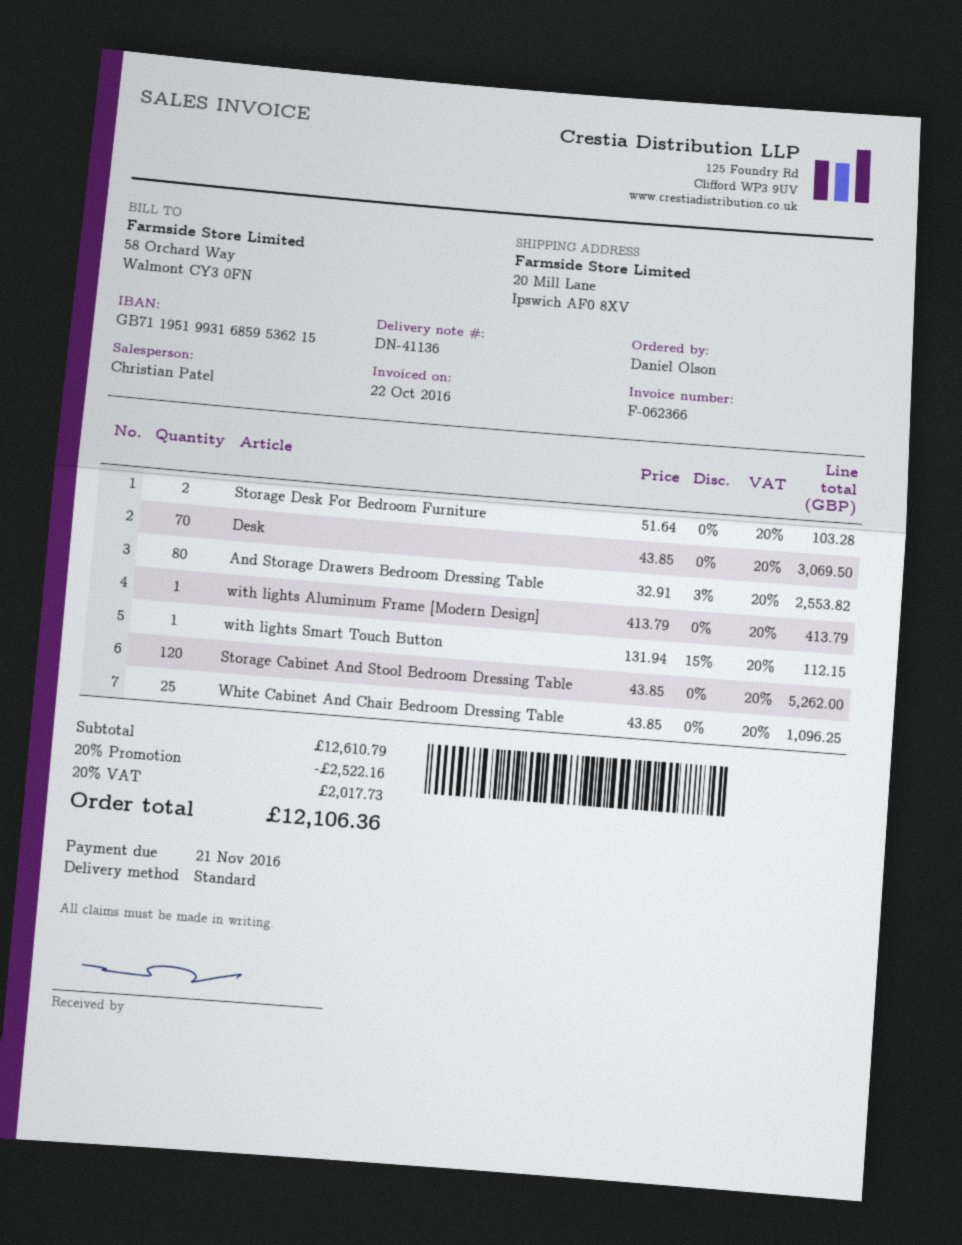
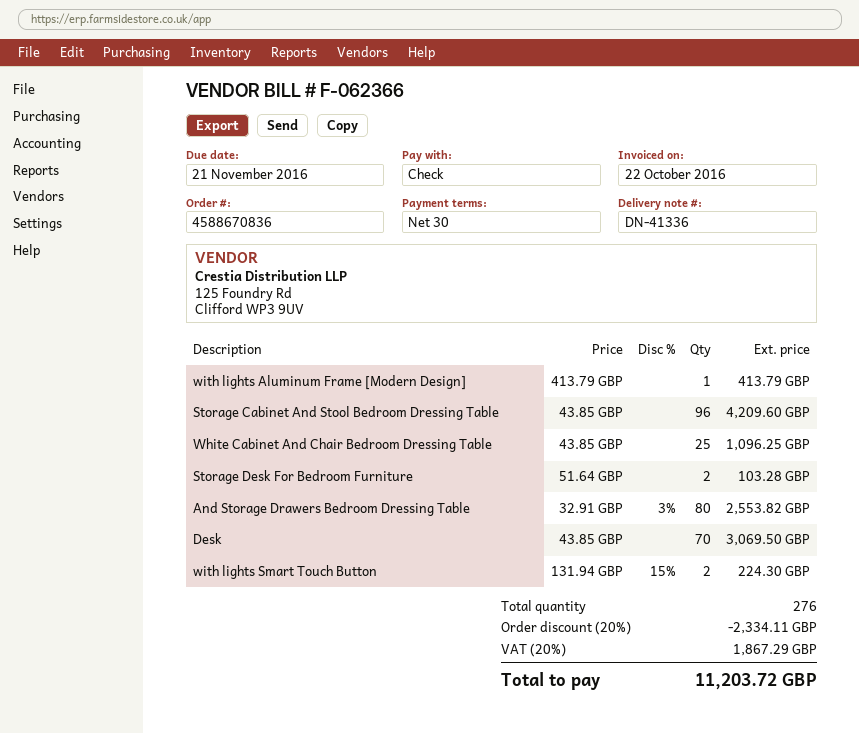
delivery note number: DN-41136 -> DN-41336
with lights Smart Touch Button: 1 x 131.94 - 15% = 112.15 -> 2 x 131.94 - 15% = 224.30
Storage Cabinet And Stool Bedroom Dressing Table: 120 x 43.85 = 5262.00 -> 96 x 43.85 = 4209.60
discount: 20% = 2522.16 -> 20% = 2334.11
tax: 20% = 2017.73 -> 20% = 1867.29
total: 12106.36 -> 11203.72

